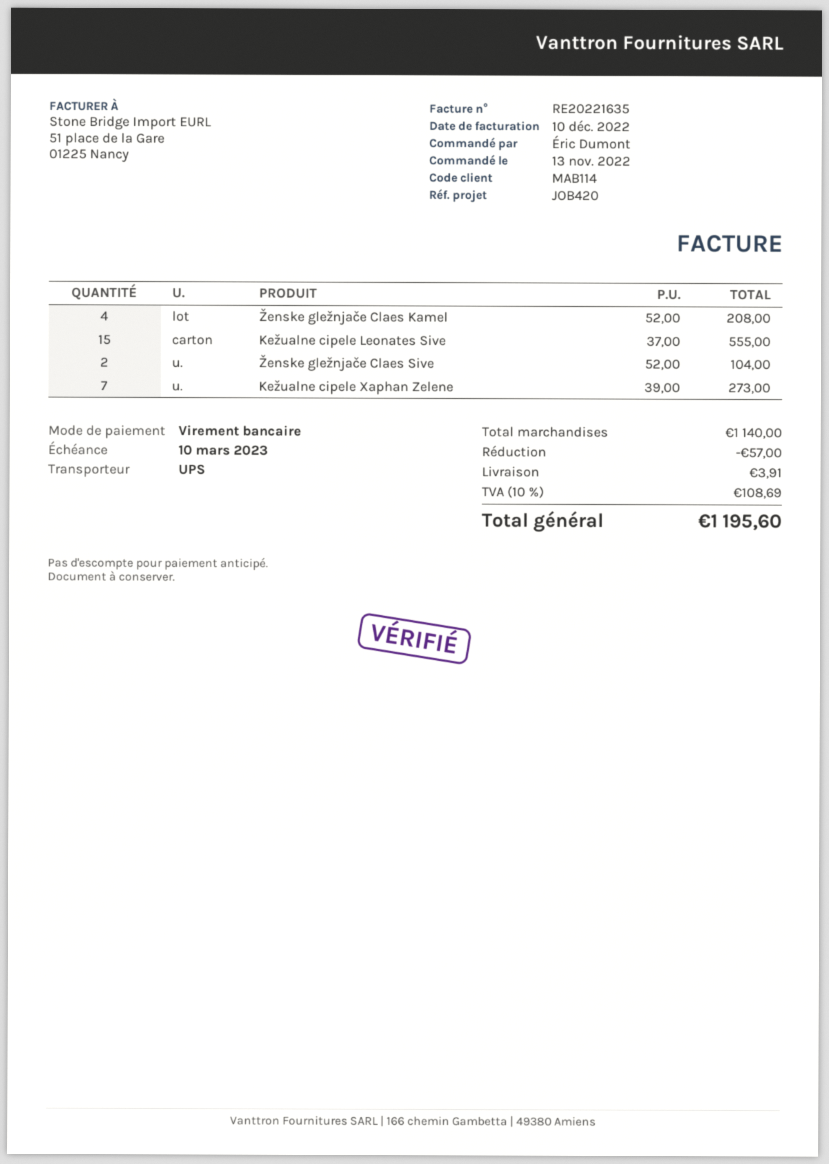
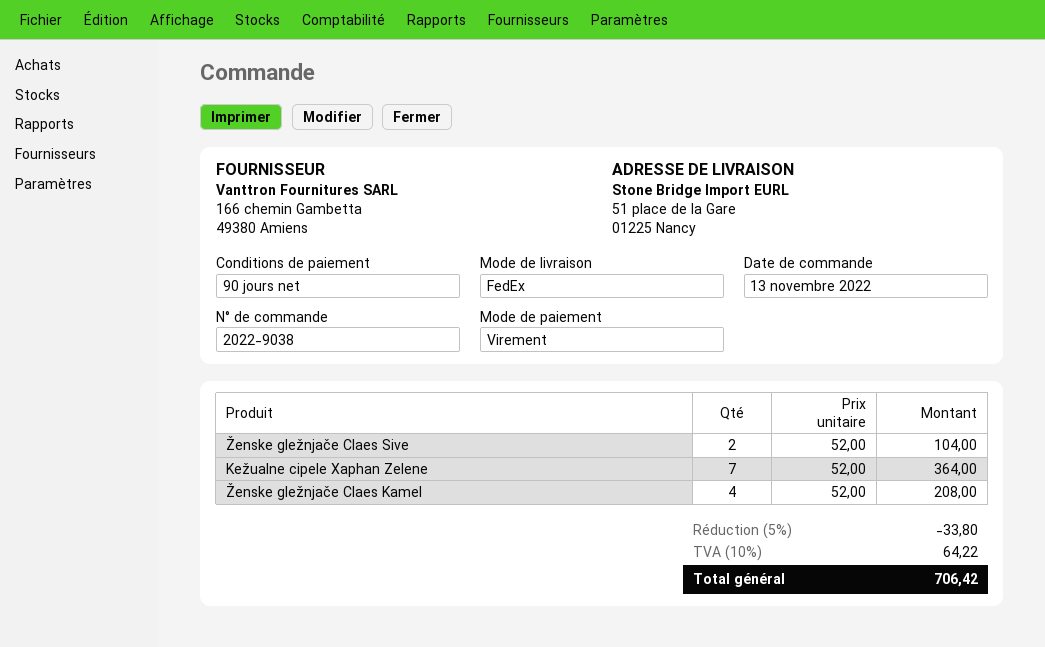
shipping method: UPS -> FedEx
Kežualne cipele Leonates Sive: 15 x 37.00 = 555.00 -> none
Kežualne cipele Xaphan Zelene: 7 x 39.00 = 273.00 -> 7 x 52.00 = 364.00
discount: 57.00 -> 33.80
shipping: 3.91 -> none
tax: 10% = 108.69 -> 10% = 64.22
total: 1195.60 -> 706.42

